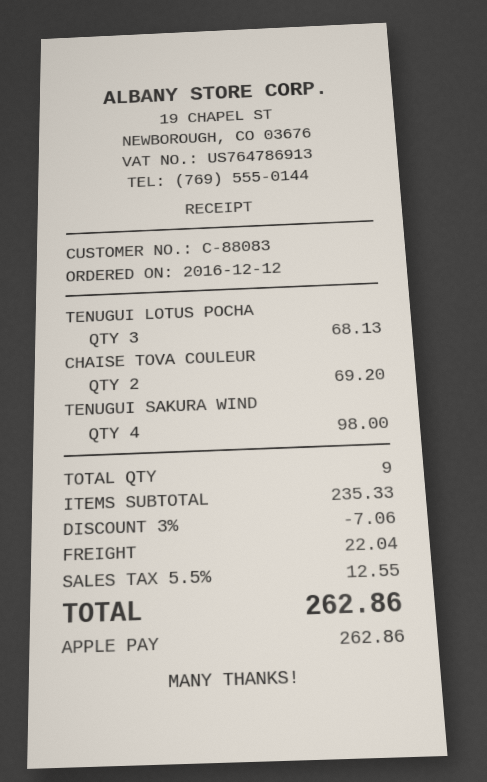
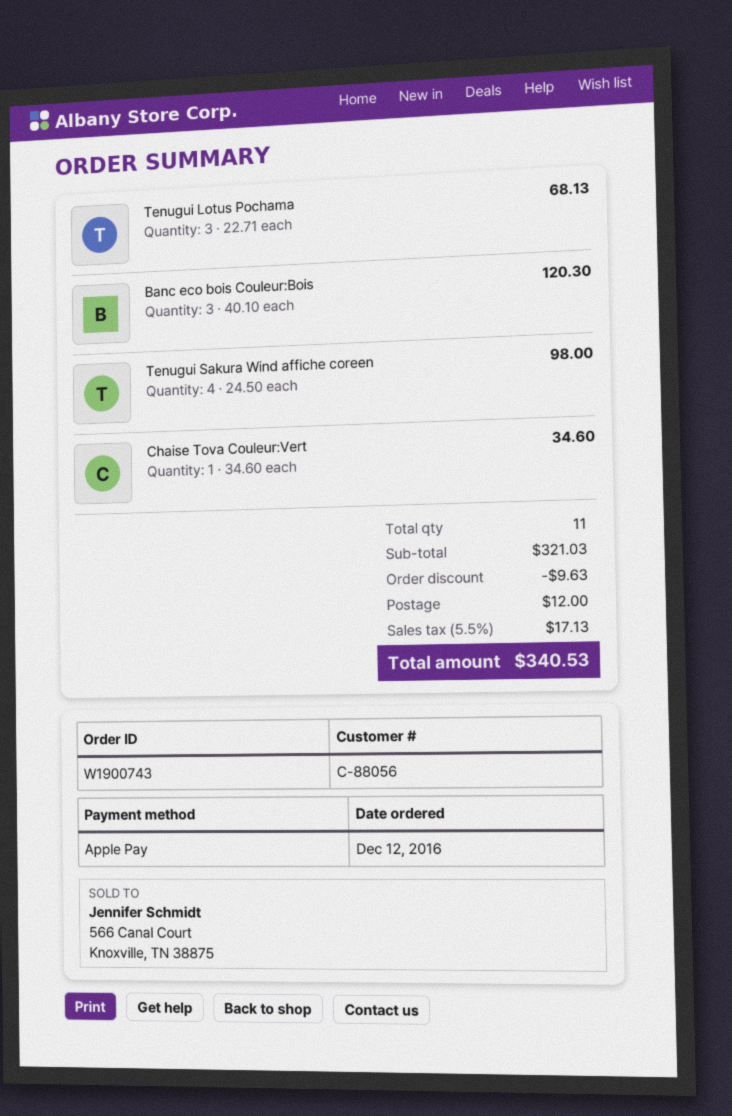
customer number: C-88083 -> C-88056
CHAISE TOVA COULEUR: 2 for 69.20 -> 1 for 34.60
Banc eco bois Couleur:Bois: none -> 3 for 120.30
total quantity: 9 -> 11
subtotal: 235.33 -> 321.03
discount: 7.06 -> 9.63
shipping: 22.04 -> 12.00
tax: 5.5% = 12.55 -> 5.5% = 17.13
total: 262.86 -> 340.53

